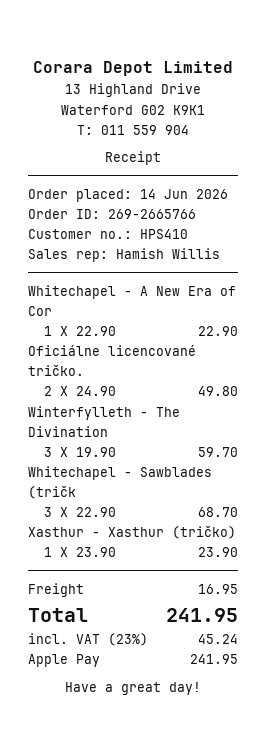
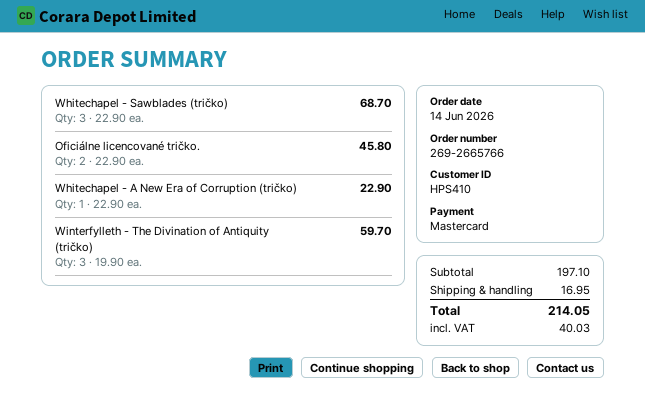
payment method: Apple Pay -> Mastercard
Oficiálne licencované tričko.: 2 x 24.90 = 49.80 -> 2 x 22.90 = 45.80
Xasthur - Xasthur (tričko): 1 x 23.90 = 23.90 -> none
tax: 45.24 -> 40.03
total: 241.95 -> 214.05

